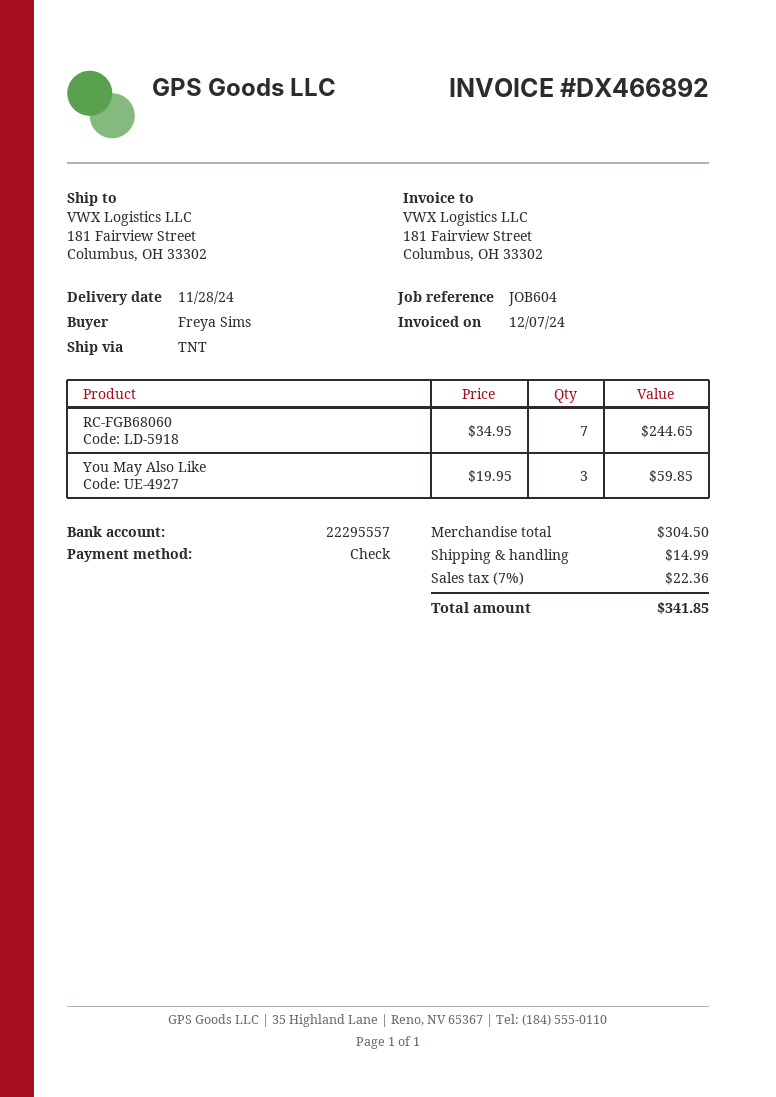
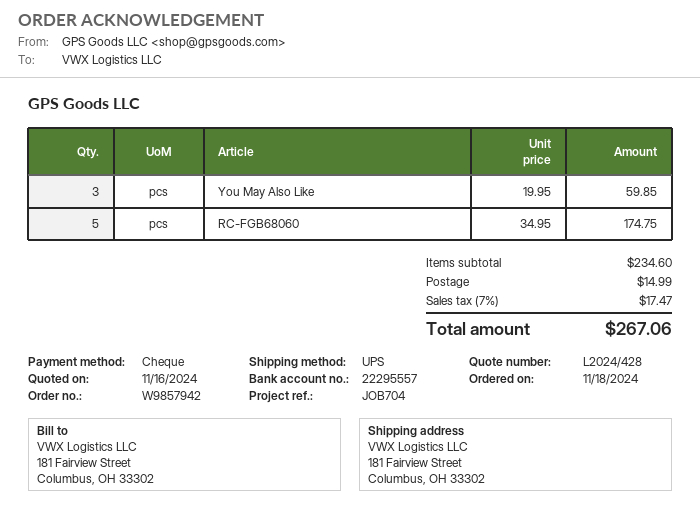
reference: JOB604 -> JOB704
shipping method: TNT -> UPS
RC-FGB68060: 7 x 34.95 = 244.65 -> 5 x 34.95 = 174.75
subtotal: 304.50 -> 234.60
tax: 7% = 22.36 -> 7% = 17.47
total: 341.85 -> 267.06

